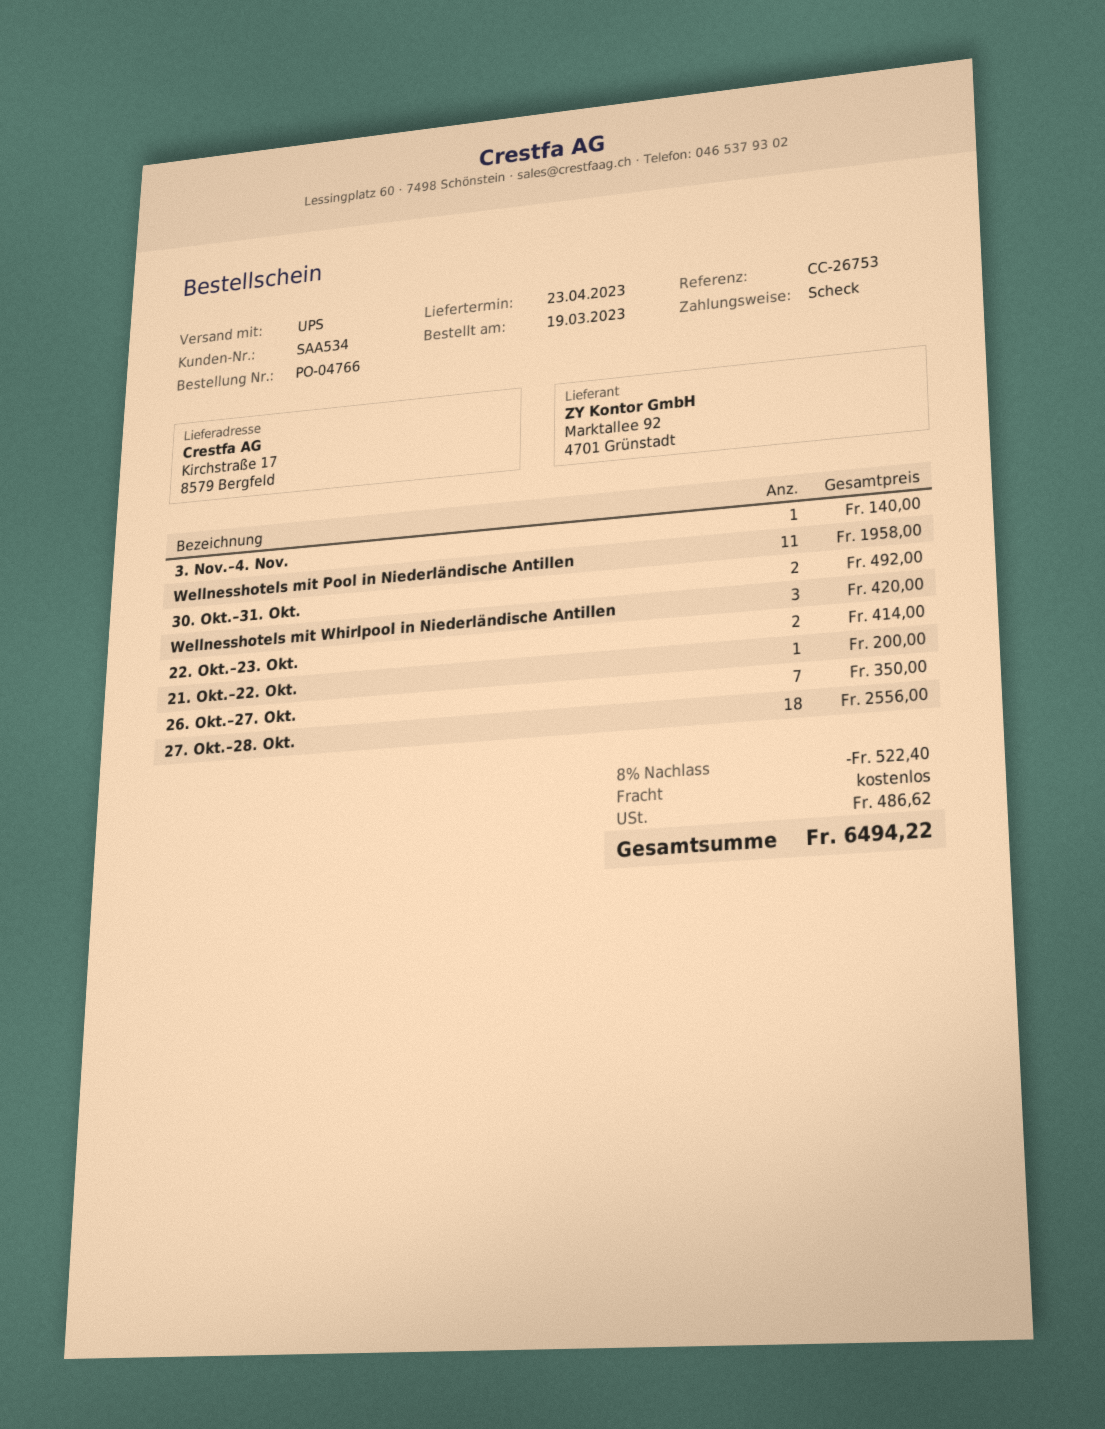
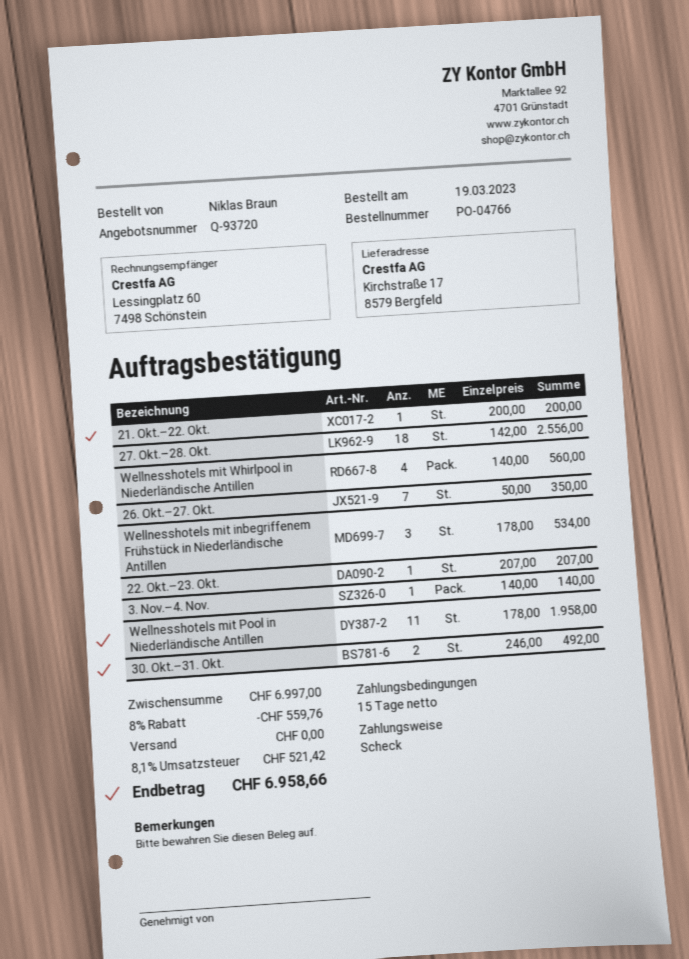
Wellnesshotels mit Whirlpool in Niederländische Antillen: 3 for 420.00 -> 4 for 560.00
22. Okt.–23. Okt.: 2 for 414.00 -> 1 for 207.00
Wellnesshotels mit inbegriffenem Frühstück in Niederländische Antillen: none -> 3 for 534.00
discount: 8% = 522.40 -> 8% = 559.76
tax: 486.62 -> 521.42
total: 6494.22 -> 6958.66

